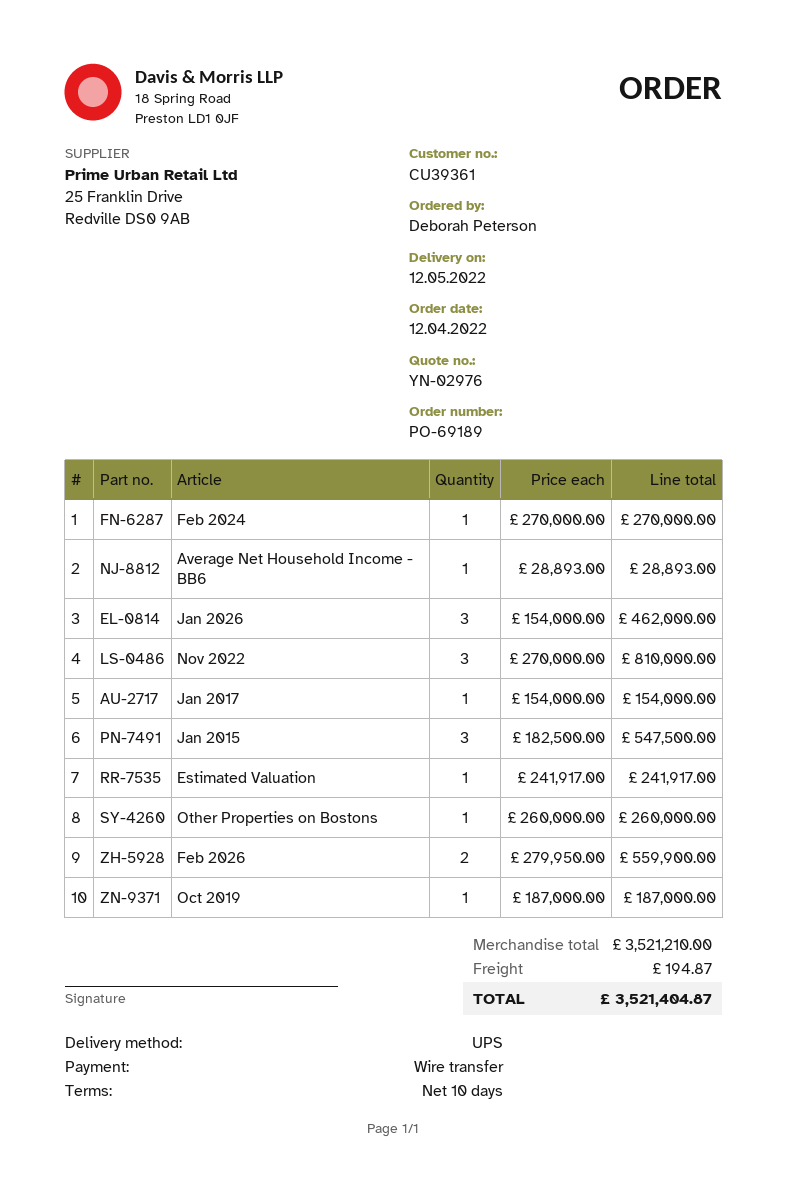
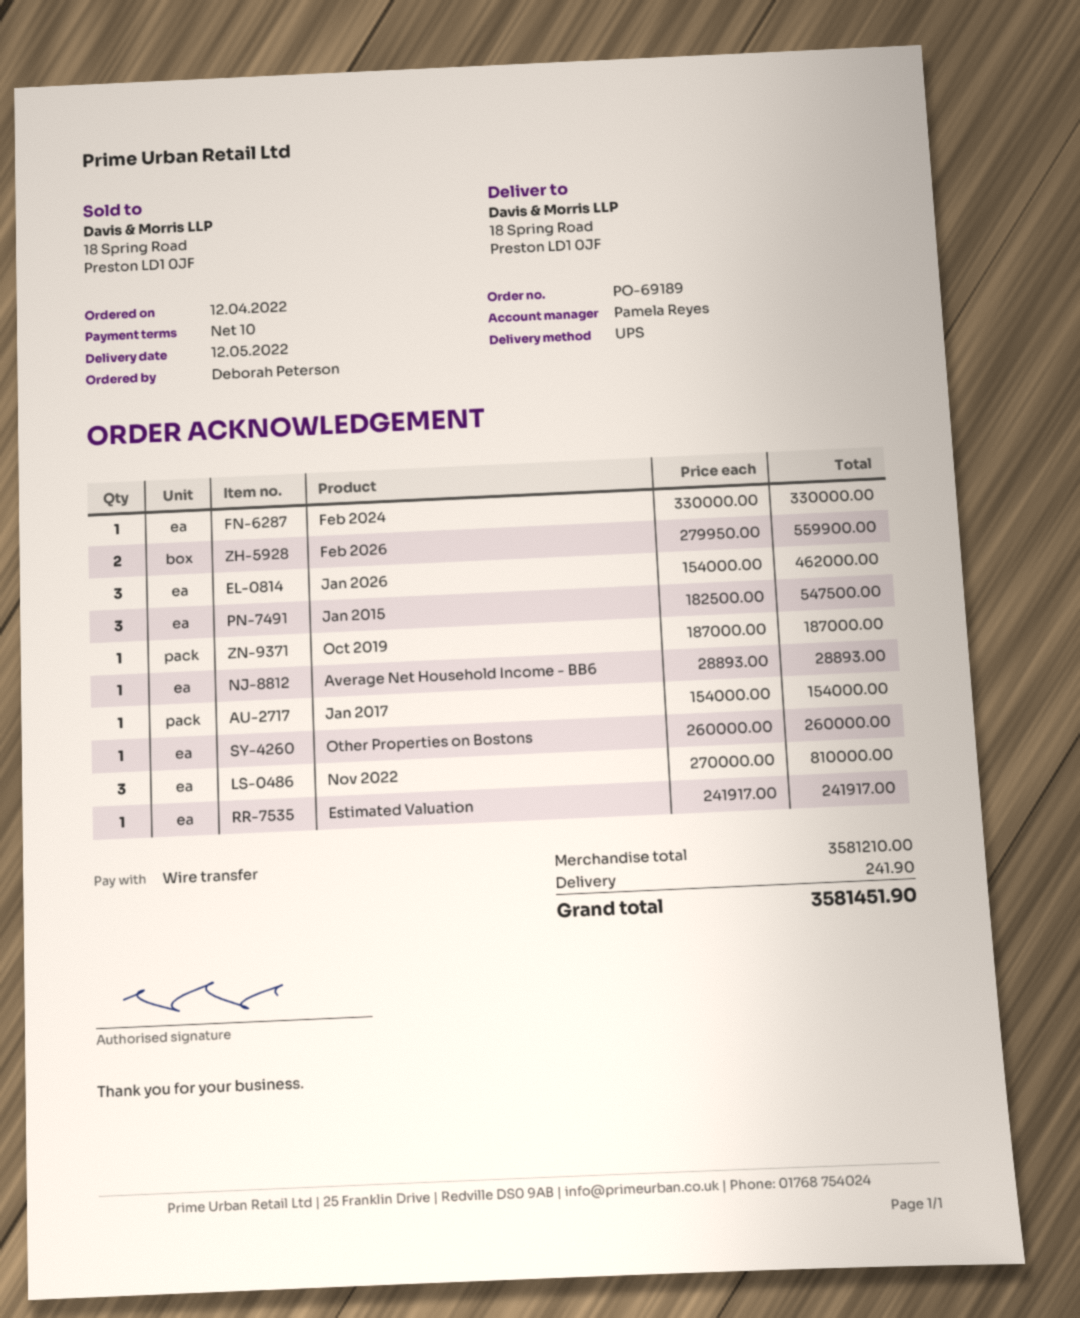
Feb 2024: 1 x 270000.00 = 270000.00 -> 1 x 330000.00 = 330000.00
subtotal: 3521210.00 -> 3581210.00
shipping: 194.87 -> 241.90
total: 3521404.87 -> 3581451.90

